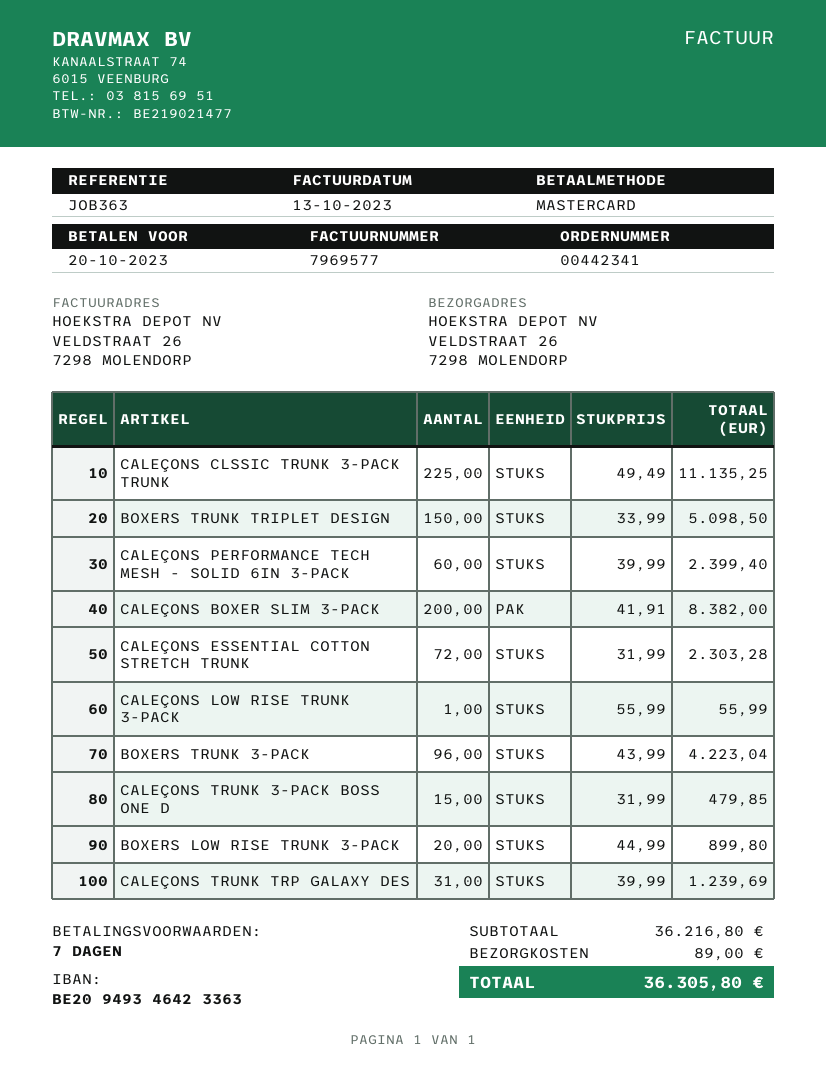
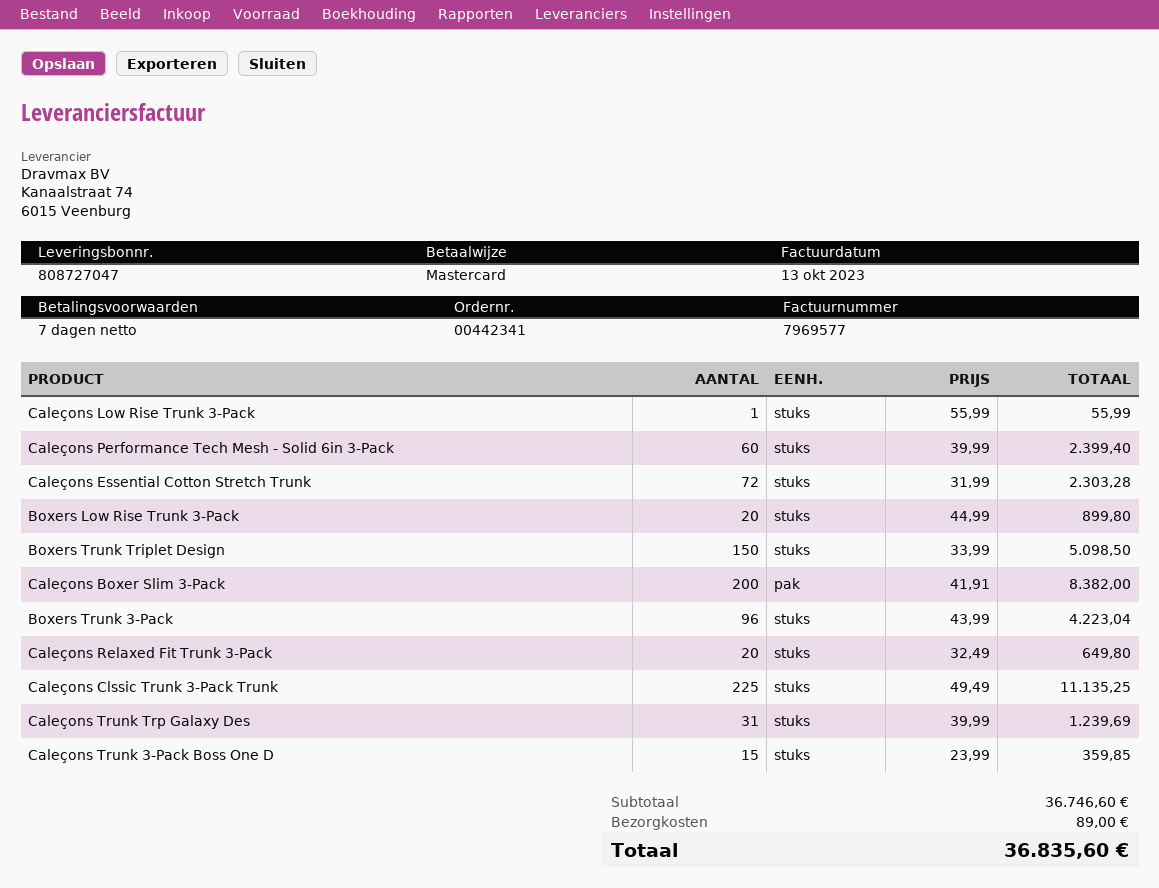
CALEÇONS TRUNK 3-PACK BOSS ONE D: 15 x 31.99 = 479.85 -> 15 x 23.99 = 359.85
Caleçons Relaxed Fit Trunk 3-Pack: none -> 20 x 32.49 = 649.80
subtotal: 36216.80 -> 36746.60
total: 36305.80 -> 36835.60

